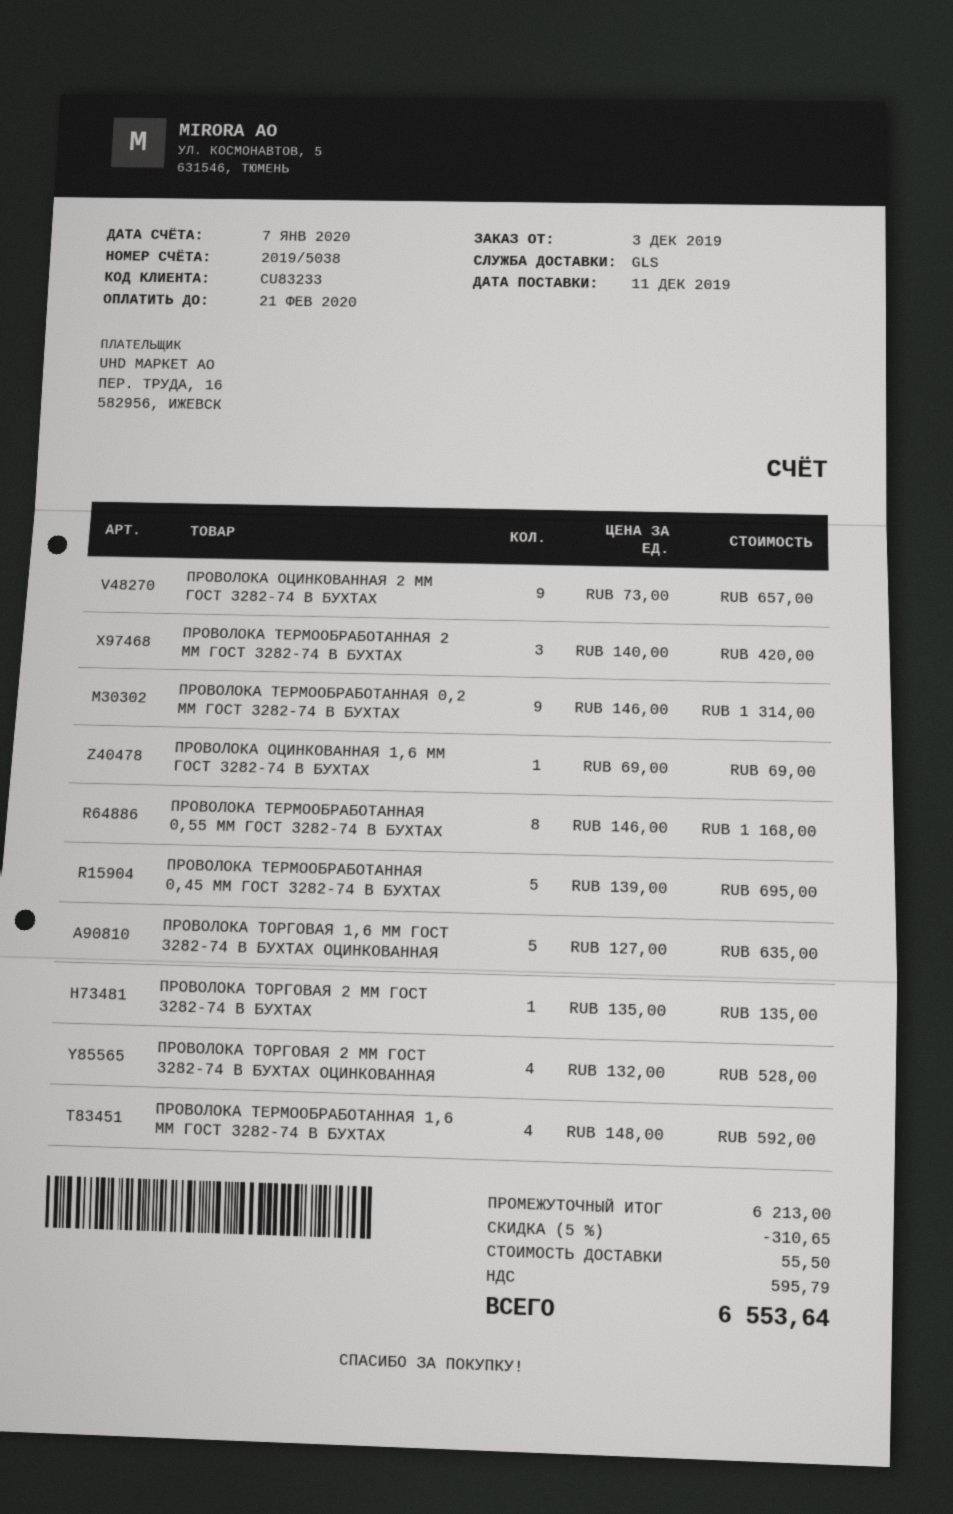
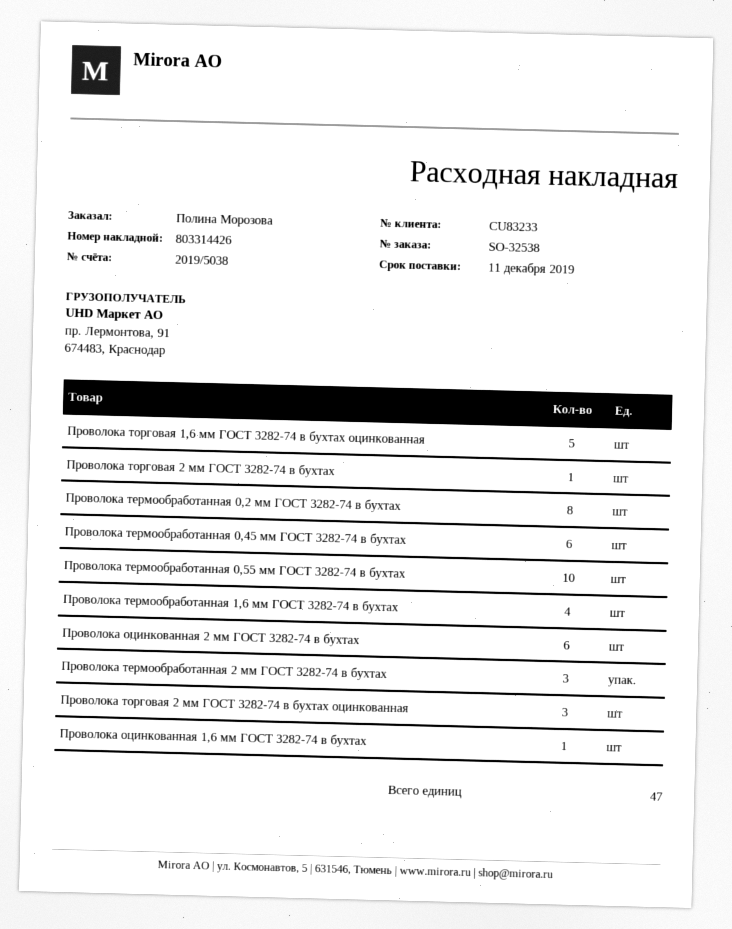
ПРОВОЛОКА ОЦИНКОВАННАЯ 2 ММ ГОСТ 3282-74 В БУХТАХ: 9 -> 6
ПРОВОЛОКА ТЕРМООБРАБОТАННАЯ 0,2 ММ ГОСТ 3282-74 В БУХТАХ: 9 -> 8
ПРОВОЛОКА ТЕРМООБРАБОТАННАЯ 0,55 ММ ГОСТ 3282-74 В БУХТАХ: 8 -> 10
ПРОВОЛОКА ТЕРМООБРАБОТАННАЯ 0,45 ММ ГОСТ 3282-74 В БУХТАХ: 5 -> 6
ПРОВОЛОКА ТОРГОВАЯ 2 ММ ГОСТ 3282-74 В БУХТАХ ОЦИНКОВАННАЯ: 4 -> 3

